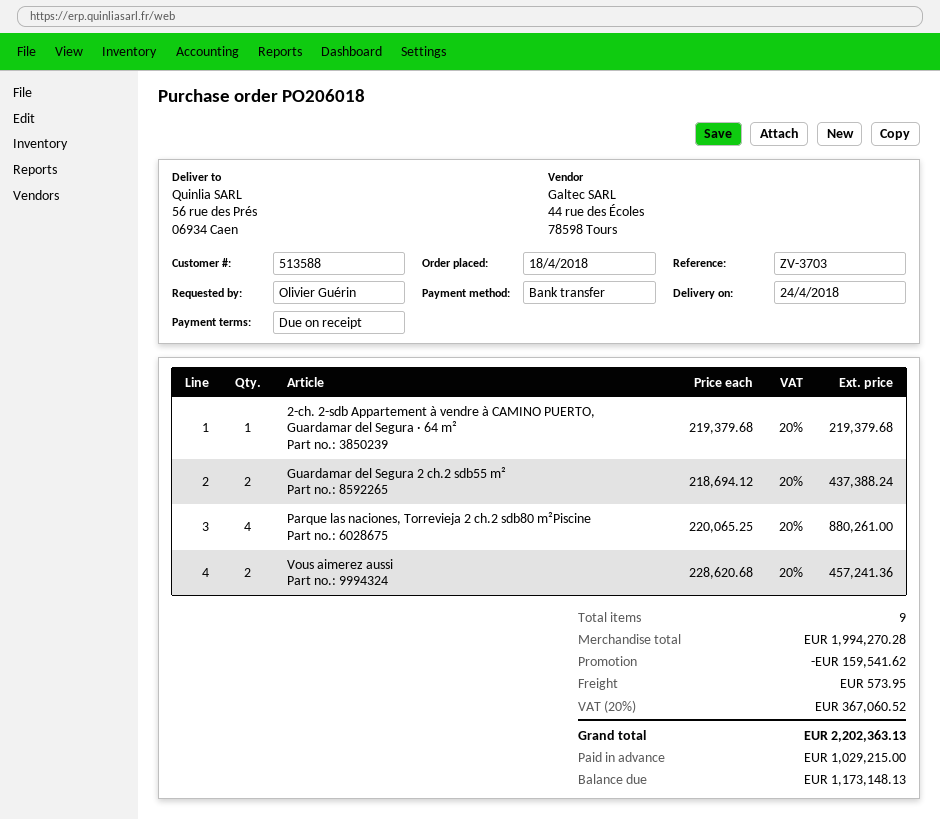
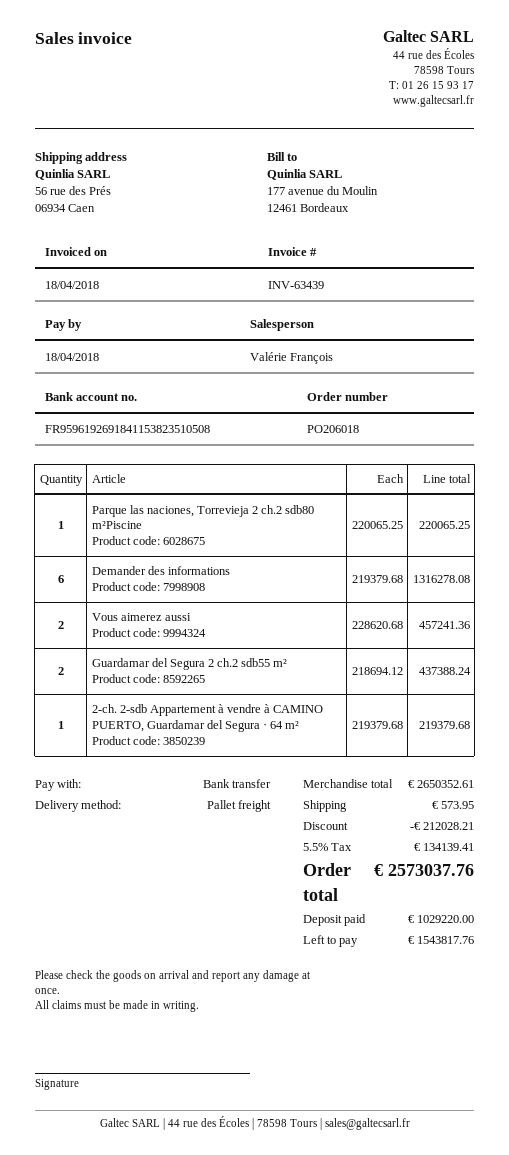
Parque las naciones, Torrevieja 2 ch.2 sdb80 m²Piscine: 4 x 220065.25 = 880261.00 -> 1 x 220065.25 = 220065.25
Demander des informations: none -> 6 x 219379.68 = 1316278.08
subtotal: 1994270.28 -> 2650352.61
discount: 159541.62 -> 212028.21
tax: 20% = 367060.52 -> 5.5% = 134139.41
total: 2202363.13 -> 2573037.76
deposit: 1029215.00 -> 1029220.00
balance: 1173148.13 -> 1543817.76

